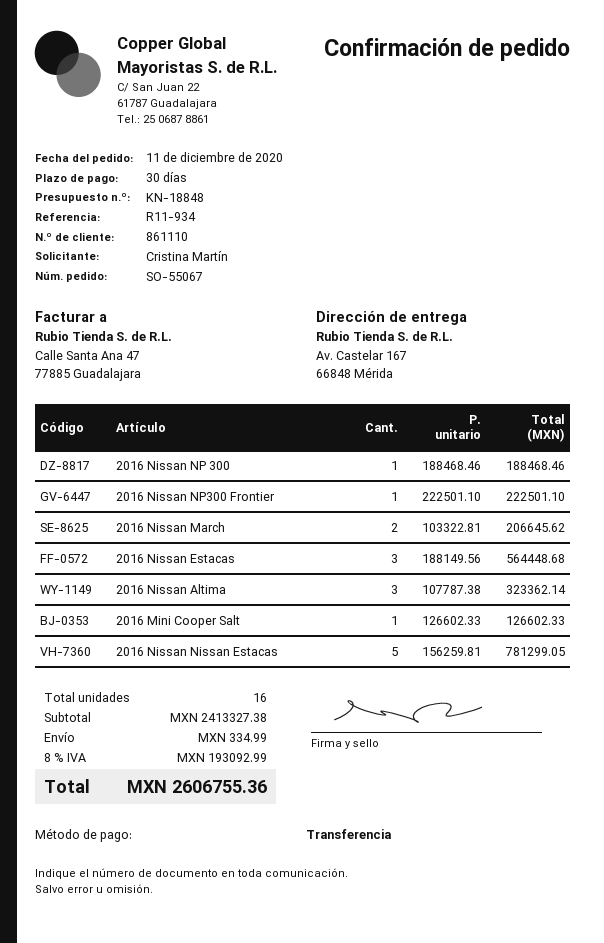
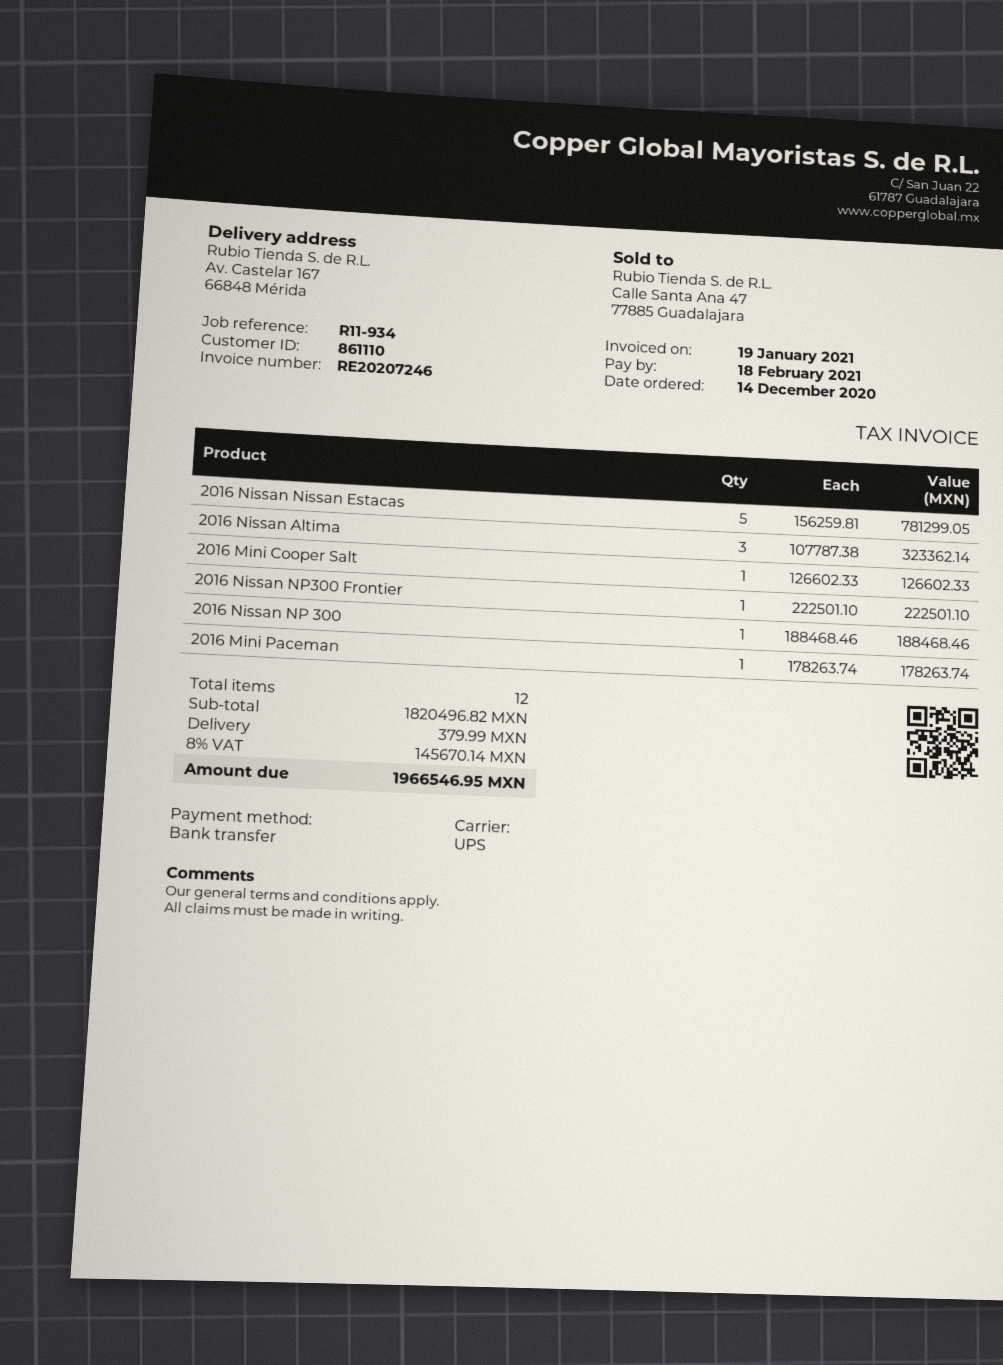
order date: 2020-12-11 -> 2020-12-14
2016 Nissan March: 2 x 103322.81 = 206645.62 -> none
2016 Nissan Estacas: 3 x 188149.56 = 564448.68 -> none
2016 Mini Paceman: none -> 1 x 178263.74 = 178263.74
total quantity: 16 -> 12
subtotal: 2413327.38 -> 1820496.82
shipping: 334.99 -> 379.99
tax: 8% = 193092.99 -> 8% = 145670.14
total: 2606755.36 -> 1966546.95

